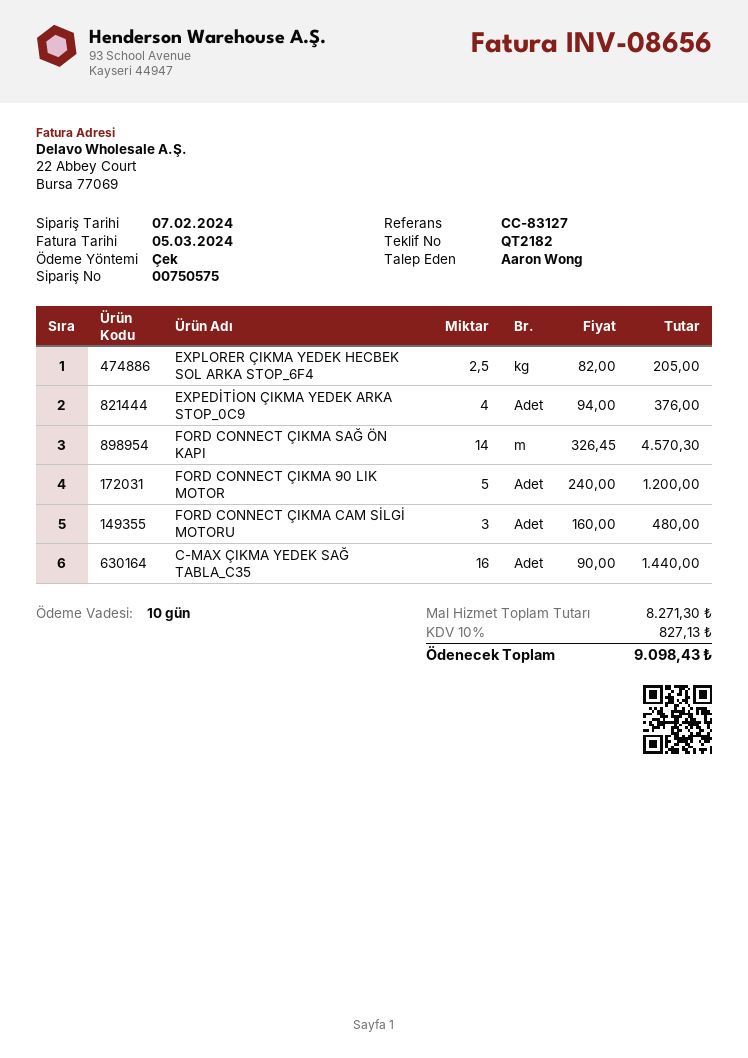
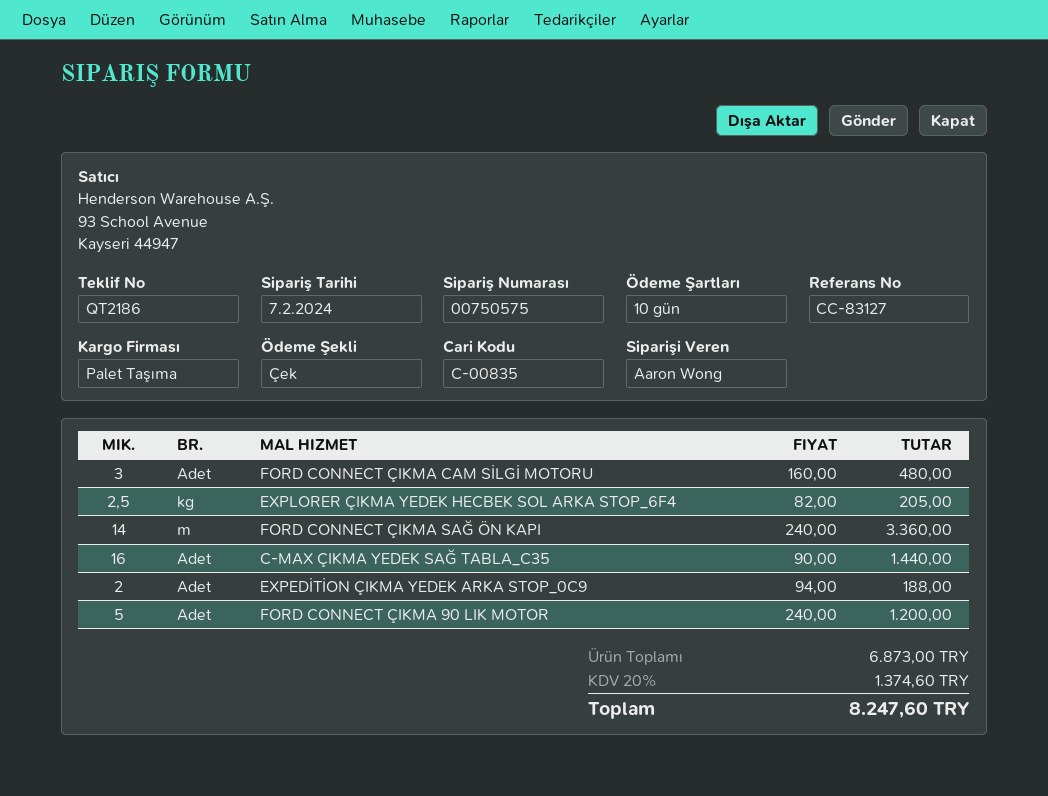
quote number: QT2182 -> QT2186
EXPEDİTİON ÇIKMA YEDEK ARKA STOP_0C9: 4 x 94.00 = 376.00 -> 2 x 94.00 = 188.00
FORD CONNECT ÇIKMA SAĞ ÖN KAPI: 14 x 326.45 = 4570.30 -> 14 x 240.00 = 3360.00
subtotal: 8271.30 -> 6873.00
tax: 10% = 827.13 -> 20% = 1374.60
total: 9098.43 -> 8247.60

